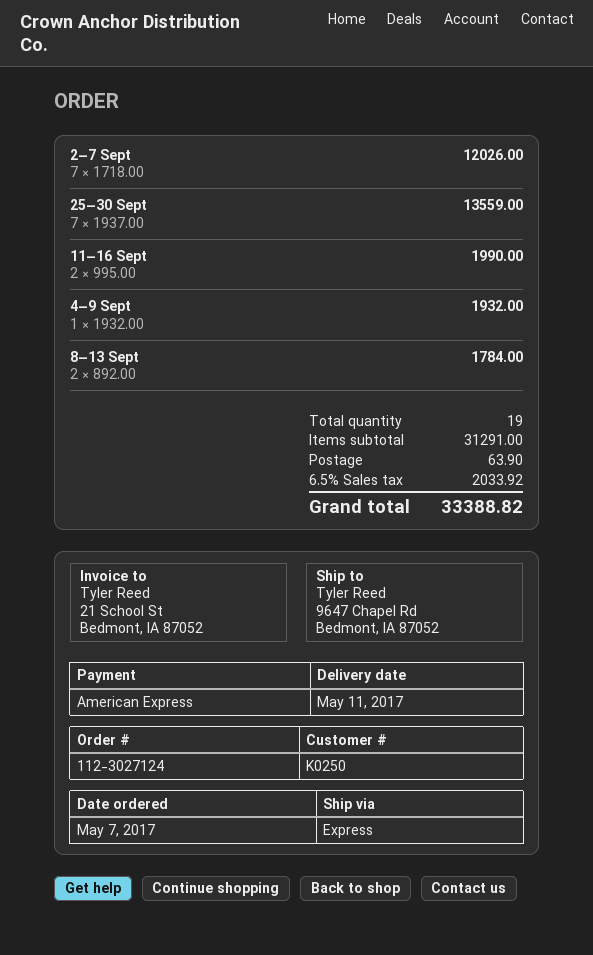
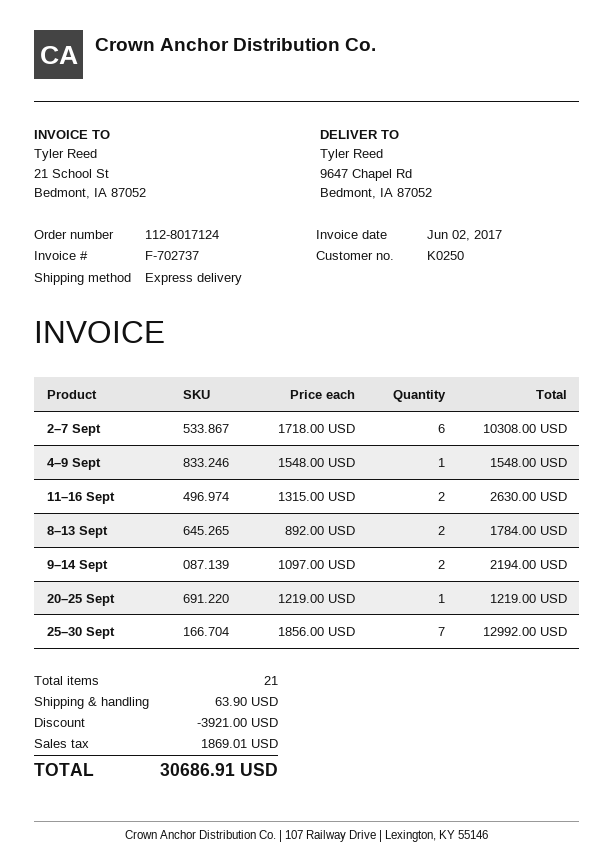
order number: 112-3027124 -> 112-8017124
2–7 Sept: 7 x 1718.00 = 12026.00 -> 6 x 1718.00 = 10308.00
25–30 Sept: 7 x 1937.00 = 13559.00 -> 7 x 1856.00 = 12992.00
11–16 Sept: 2 x 995.00 = 1990.00 -> 2 x 1315.00 = 2630.00
4–9 Sept: 1 x 1932.00 = 1932.00 -> 1 x 1548.00 = 1548.00
9–14 Sept: none -> 2 x 1097.00 = 2194.00
20–25 Sept: none -> 1 x 1219.00 = 1219.00
total quantity: 19 -> 21
discount: none -> 3921.00
tax: 2033.92 -> 1869.01
total: 33388.82 -> 30686.91

